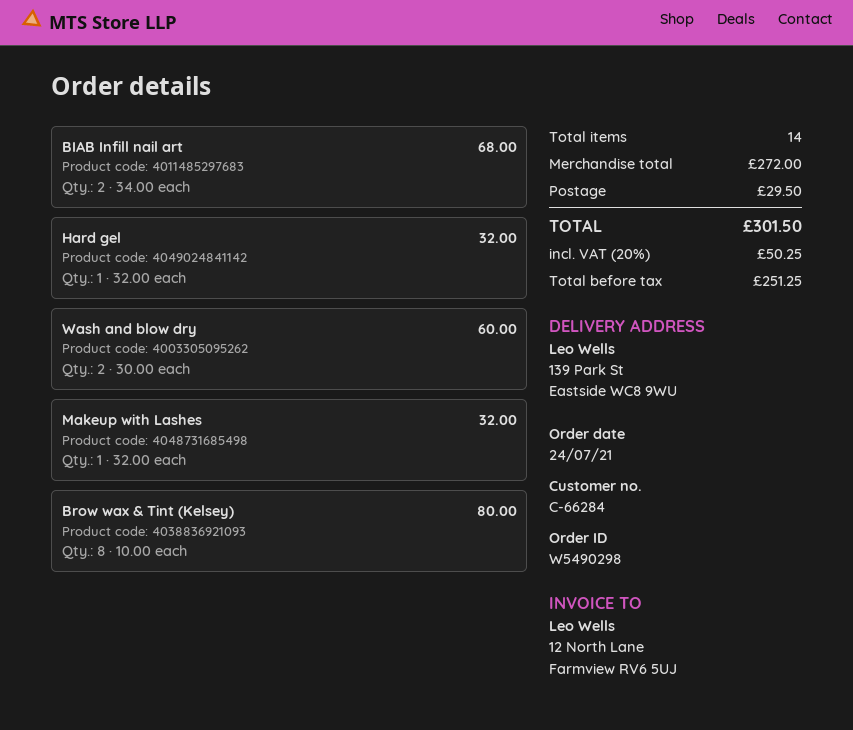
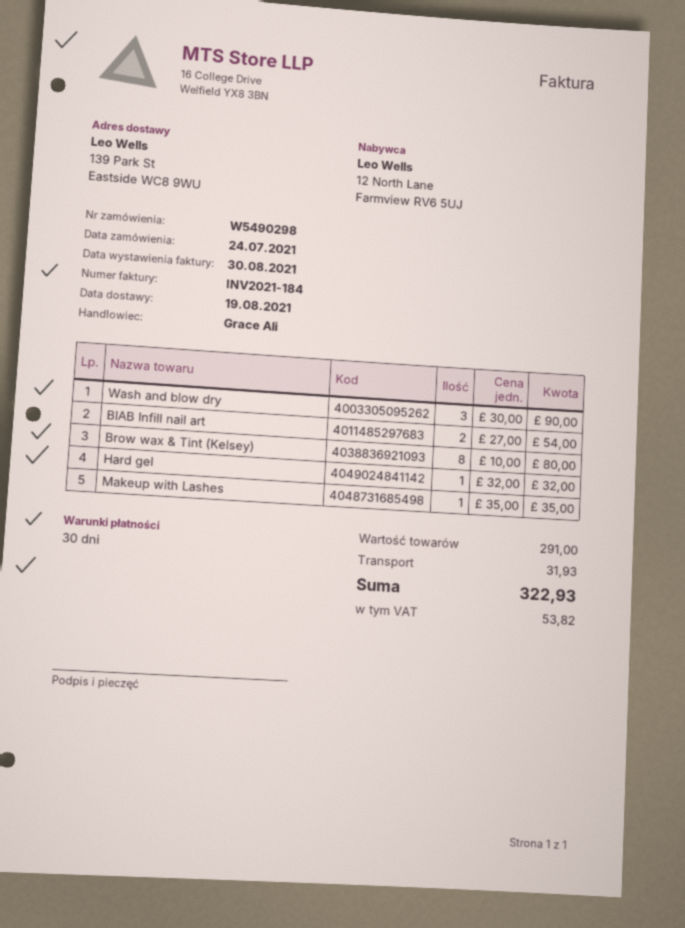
BIAB Infill nail art: 2 x 34.00 = 68.00 -> 2 x 27.00 = 54.00
Wash and blow dry: 2 x 30.00 = 60.00 -> 3 x 30.00 = 90.00
Makeup with Lashes: 1 x 32.00 = 32.00 -> 1 x 35.00 = 35.00
subtotal: 272.00 -> 291.00
shipping: 29.50 -> 31.93
tax: 50.25 -> 53.82
total: 301.50 -> 322.93

